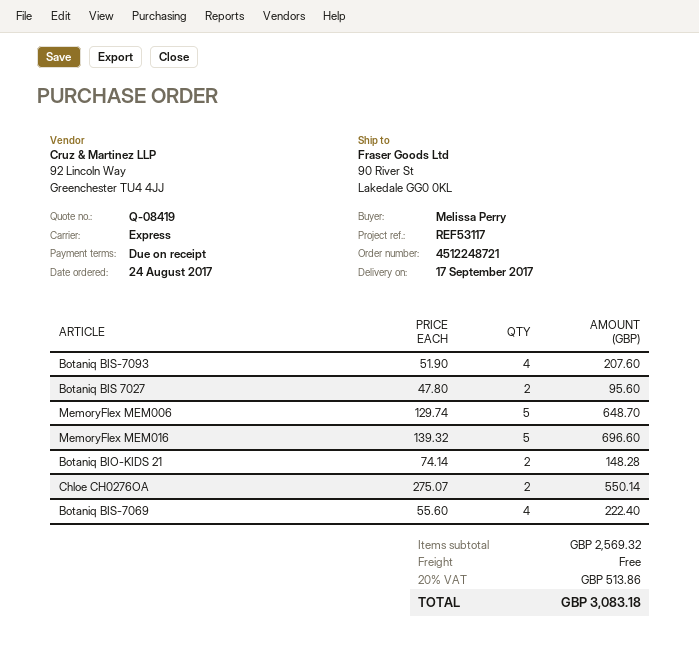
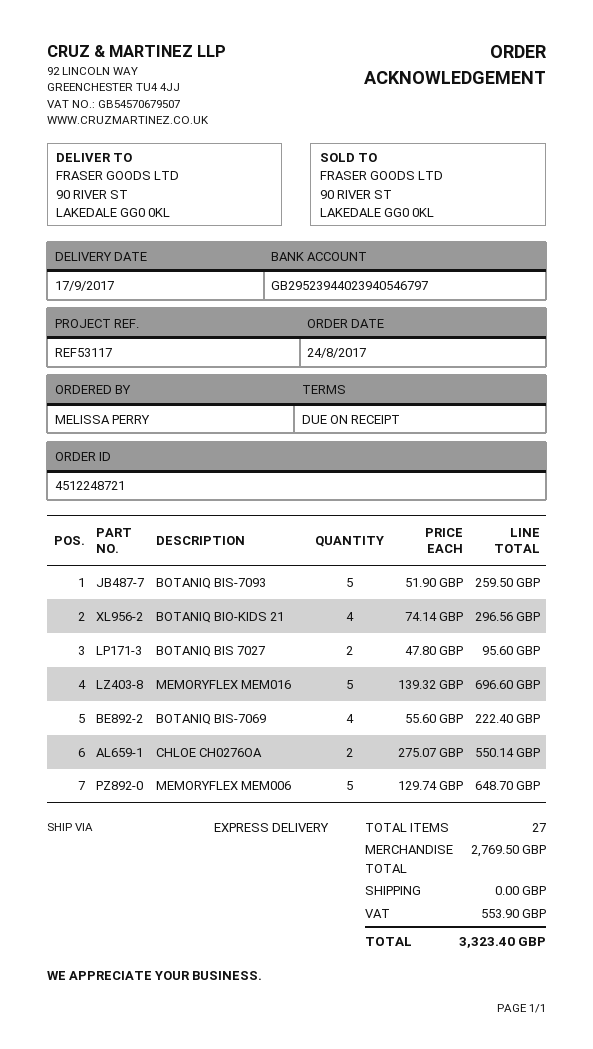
Botaniq BIS-7093: 4 x 51.90 = 207.60 -> 5 x 51.90 = 259.50
Botaniq BIO-KIDS 21: 2 x 74.14 = 148.28 -> 4 x 74.14 = 296.56
subtotal: 2569.32 -> 2769.50
tax: 513.86 -> 553.90
total: 3083.18 -> 3323.40

